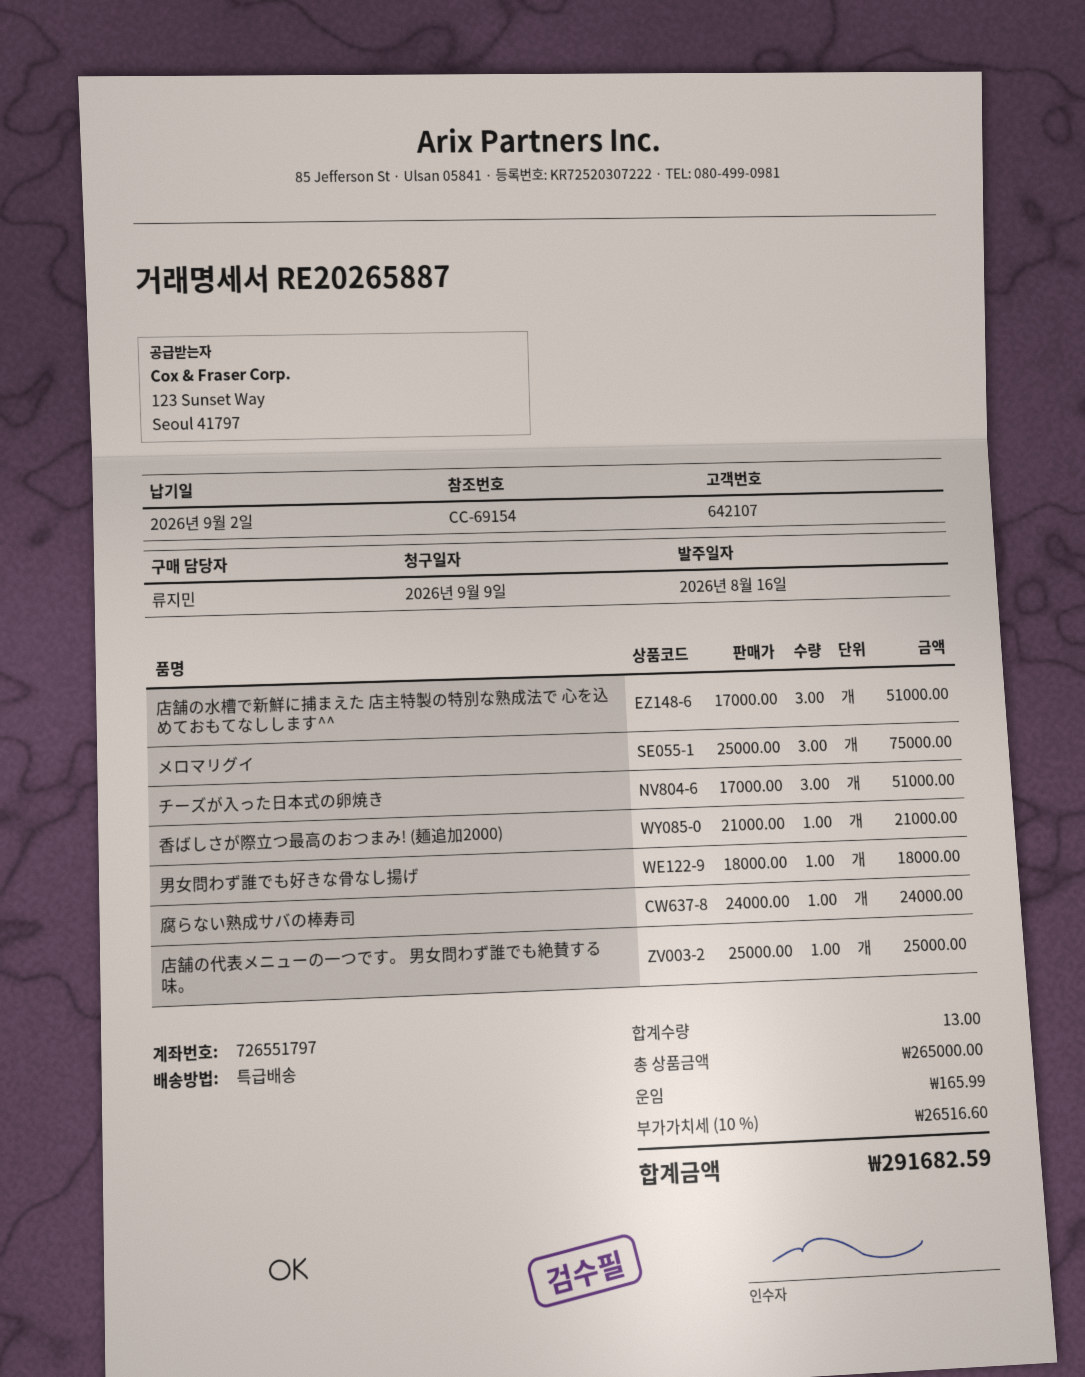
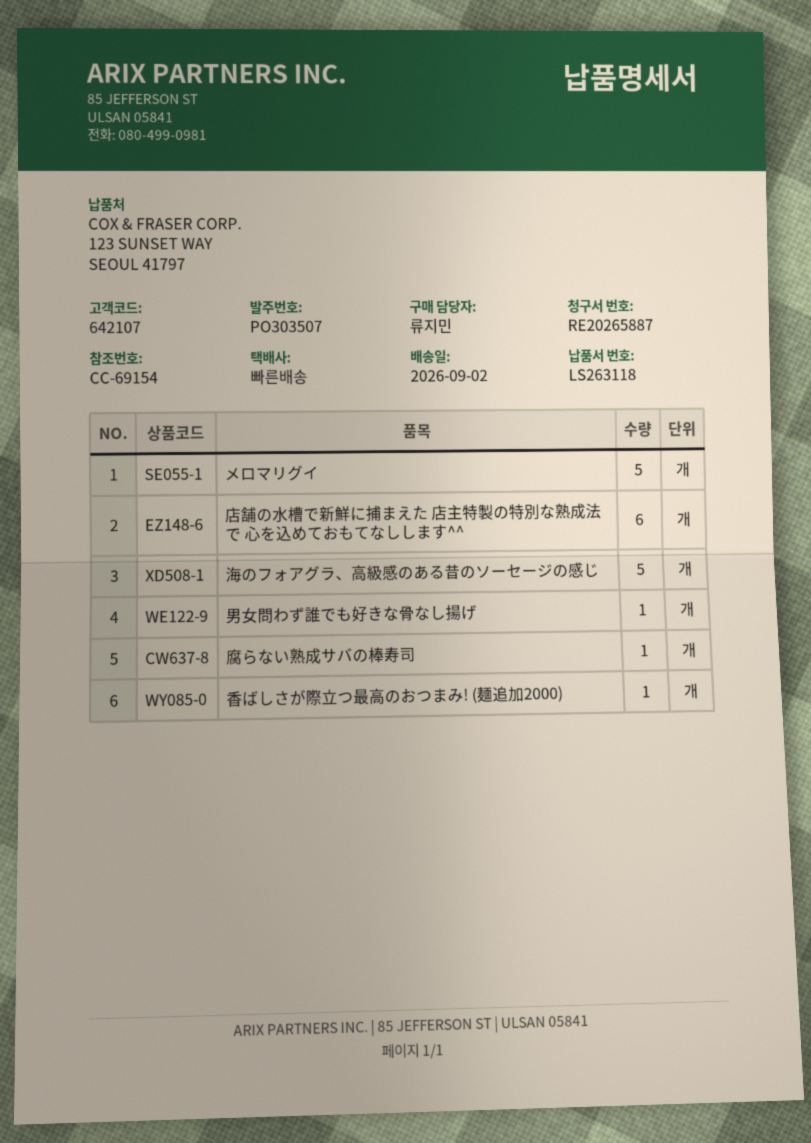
店舗の水槽で新鮮に捕まえた 店主特製の特別な熟成法で 心を込めておもてなしします^^: 3 -> 6
メロマリグイ: 3 -> 5
チーズが入った日本式の卵焼き: 3 -> none
店舗の代表メニューの一つです。 男女問わず誰でも絶賛する味。: 1 -> none
海のフォアグラ、高級感のある昔のソーセージの感じ: none -> 5

